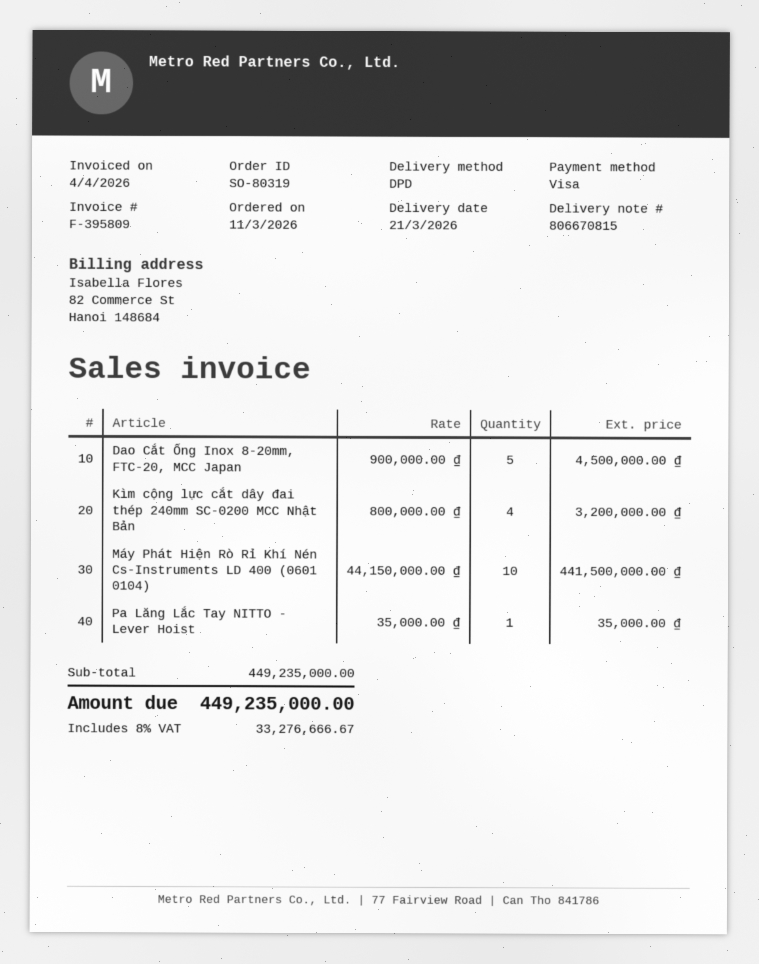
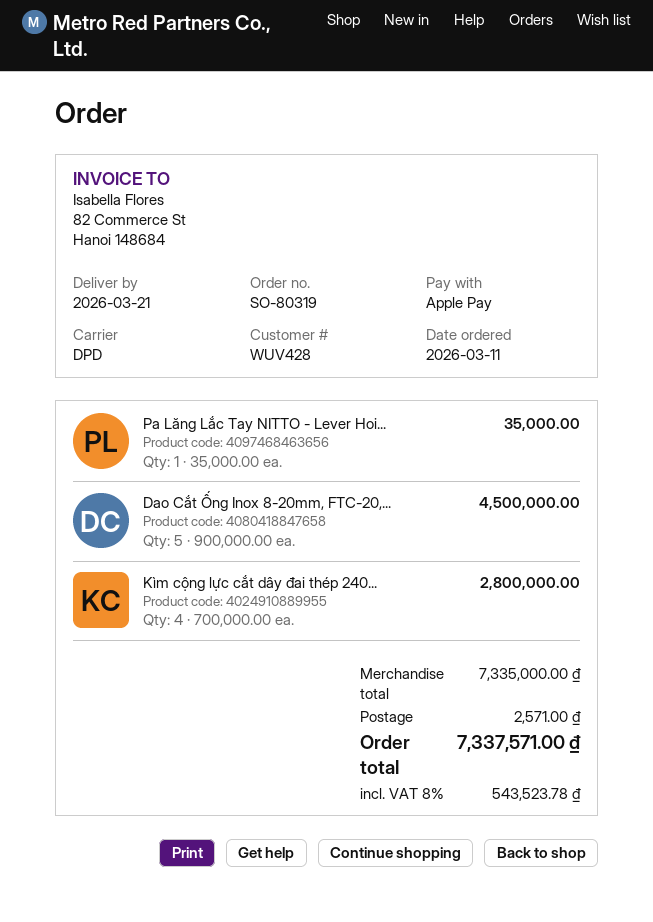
payment method: Visa -> Apple Pay
Kìm cộng lực cắt dây đai thép 240mm SC-0200 MCC Nhật Bản: 4 x 800000.00 = 3200000.00 -> 4 x 700000.00 = 2800000.00
Máy Phát Hiện Rò Rỉ Khí Nén Cs-Instruments LD 400 (0601 0104): 10 x 44150000.00 = 441500000.00 -> none
subtotal: 449235000.00 -> 7335000.00
shipping: none -> 2571.00
tax: 8% = 33276666.67 -> 8% = 543523.78
total: 449235000.00 -> 7337571.00

